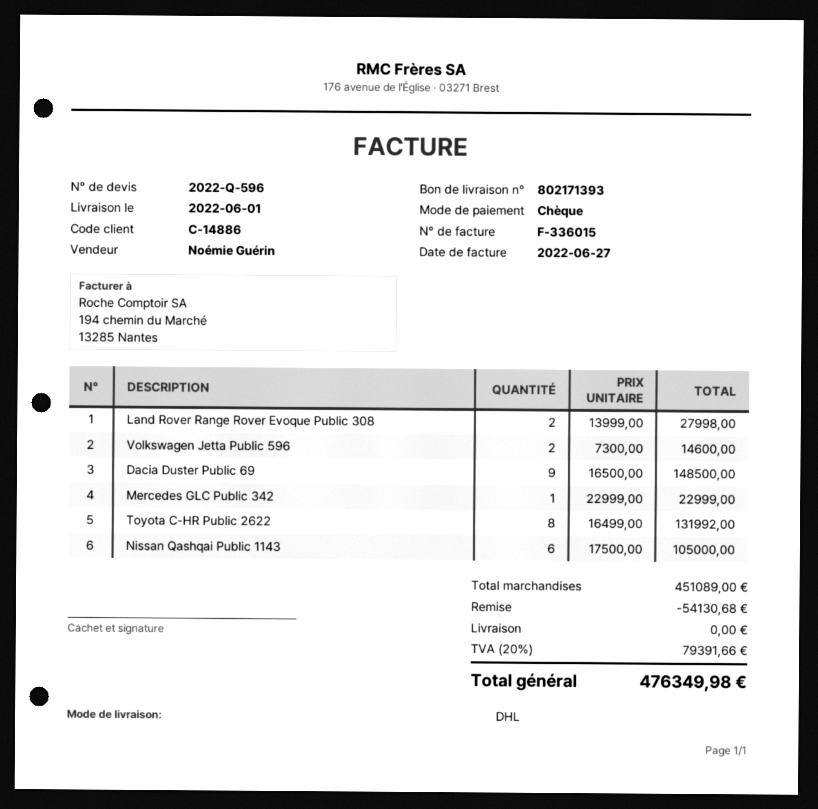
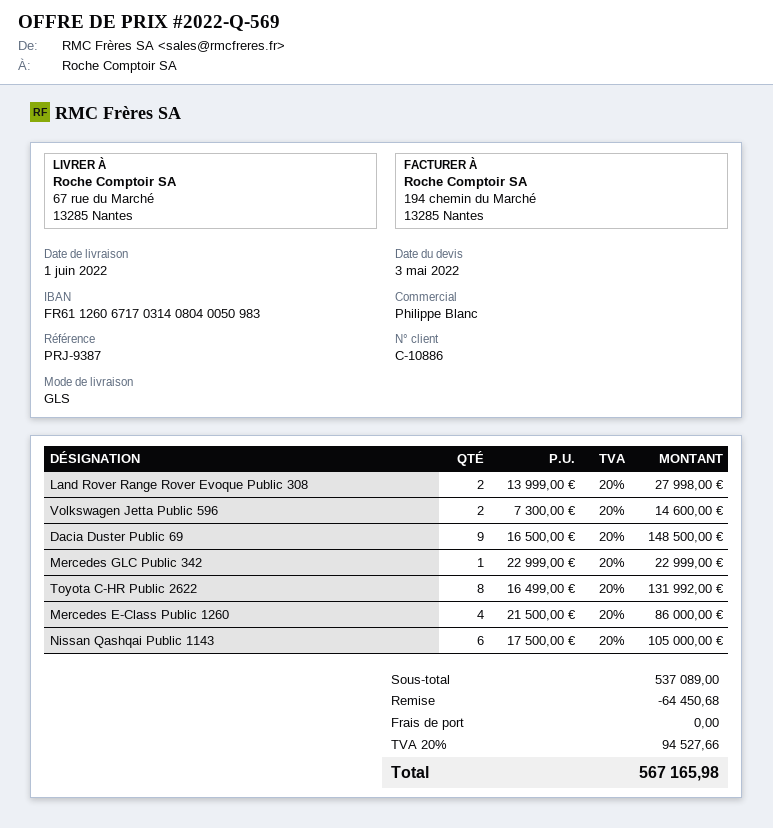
quote number: 2022-Q-596 -> 2022-Q-569
customer number: C-14886 -> C-10886
sales rep: Noémie Guérin -> Philippe Blanc
shipping method: DHL -> GLS
Mercedes E-Class Public 1260: none -> 4 x 21500.00 = 86000.00
subtotal: 451089.00 -> 537089.00
discount: 54130.68 -> 64450.68
tax: 20% = 79391.66 -> 20% = 94527.66
total: 476349.98 -> 567165.98

